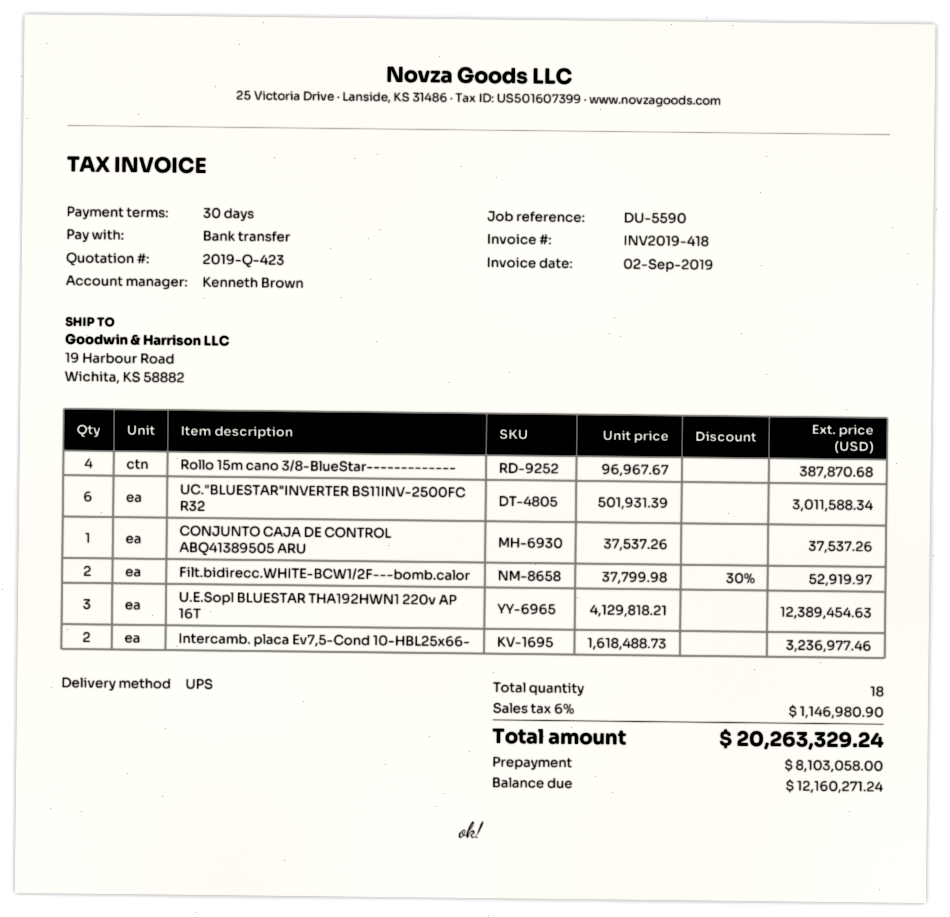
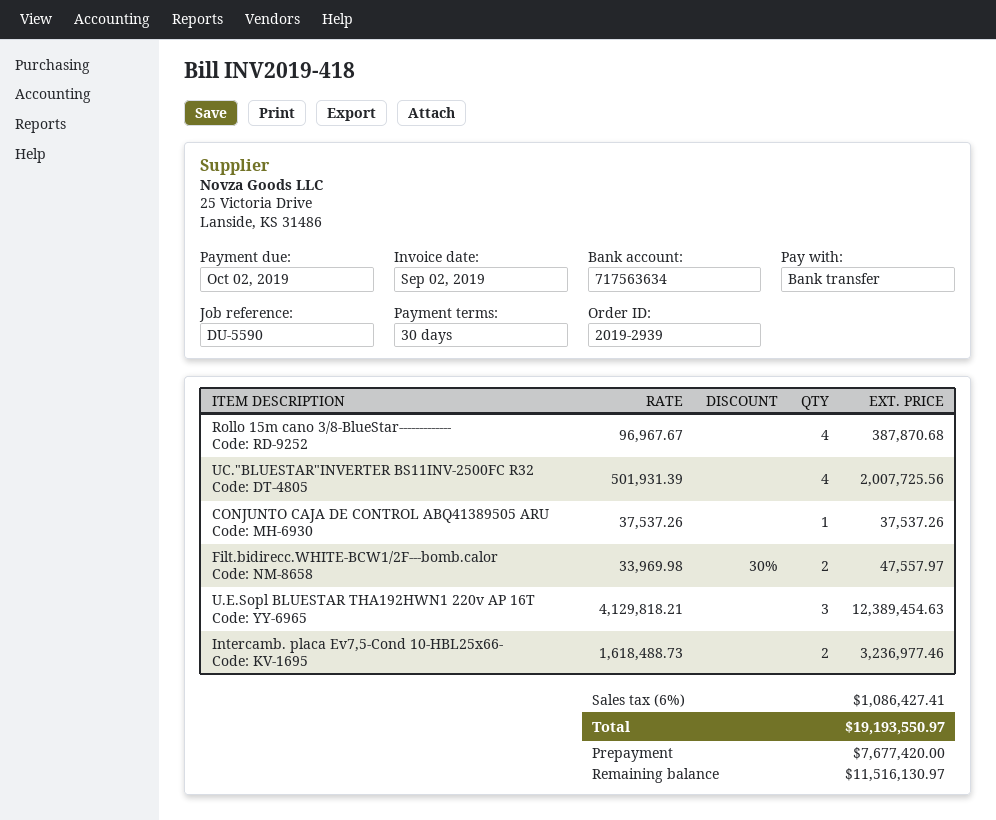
UC."BLUESTAR"INVERTER BS11INV-2500FC R32: 6 x 501931.39 = 3011588.34 -> 4 x 501931.39 = 2007725.56
Filt.bidirecc.WHITE-BCW1/2F---bomb.calor: 2 x 37799.98 - 30% = 52919.97 -> 2 x 33969.98 - 30% = 47557.97
tax: 6% = 1146980.90 -> 6% = 1086427.41
total: 20263329.24 -> 19193550.97
deposit: 8103058.00 -> 7677420.00
balance: 12160271.24 -> 11516130.97

